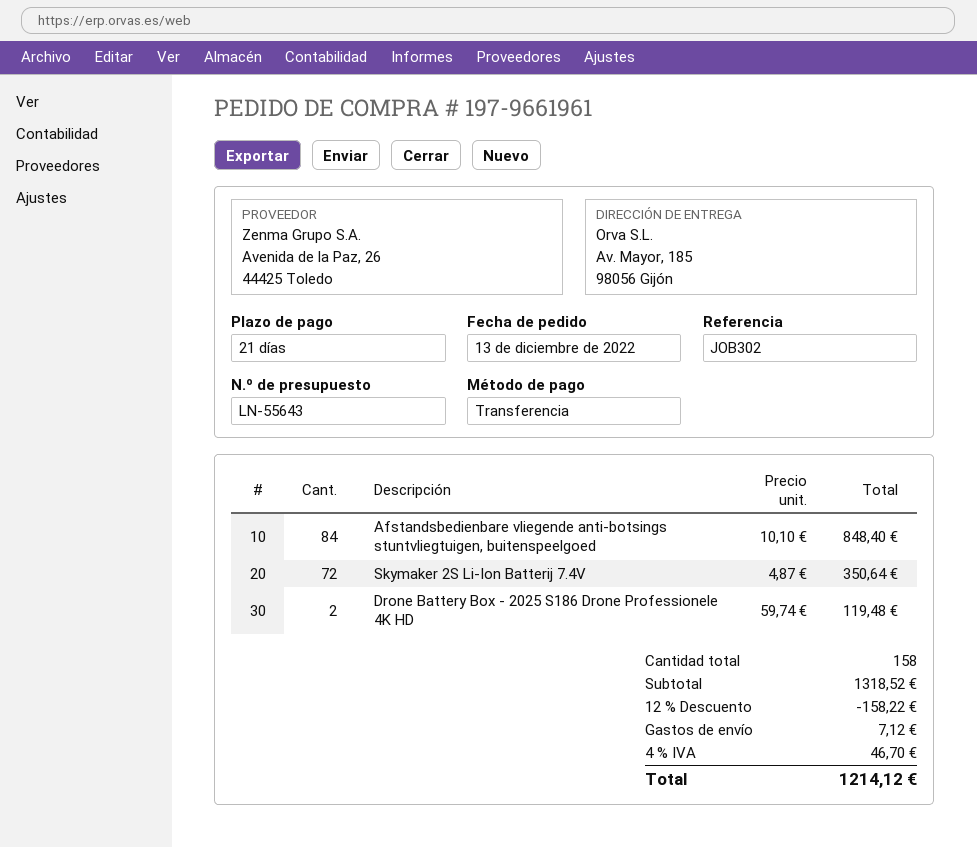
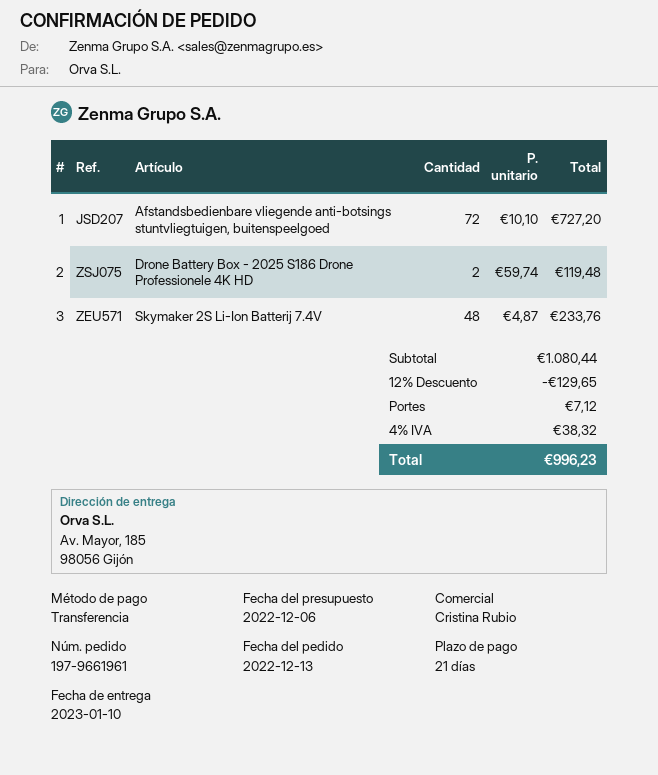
Afstandsbedienbare vliegende anti-botsings stuntvliegtuigen, buitenspeelgoed: 84 x 10.10 = 848.40 -> 72 x 10.10 = 727.20
Skymaker 2S Li-Ion Batterij 7.4V: 72 x 4.87 = 350.64 -> 48 x 4.87 = 233.76
subtotal: 1318.52 -> 1080.44
discount: 12% = 158.22 -> 12% = 129.65
tax: 4% = 46.70 -> 4% = 38.32
total: 1214.12 -> 996.23

